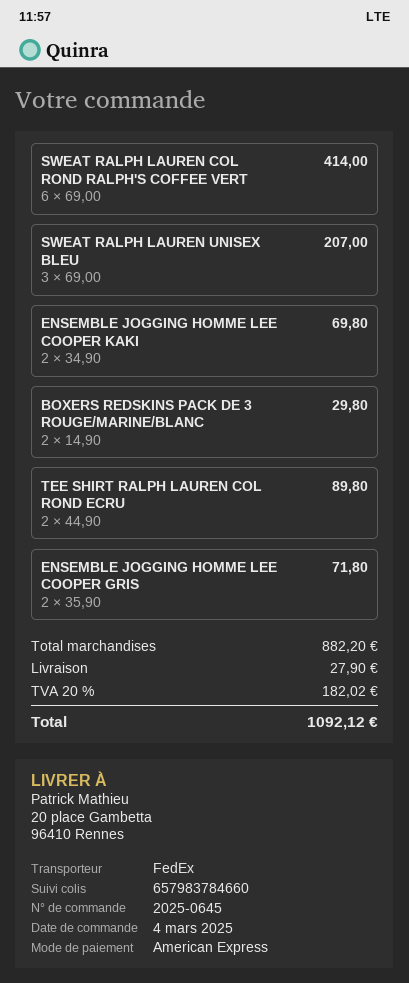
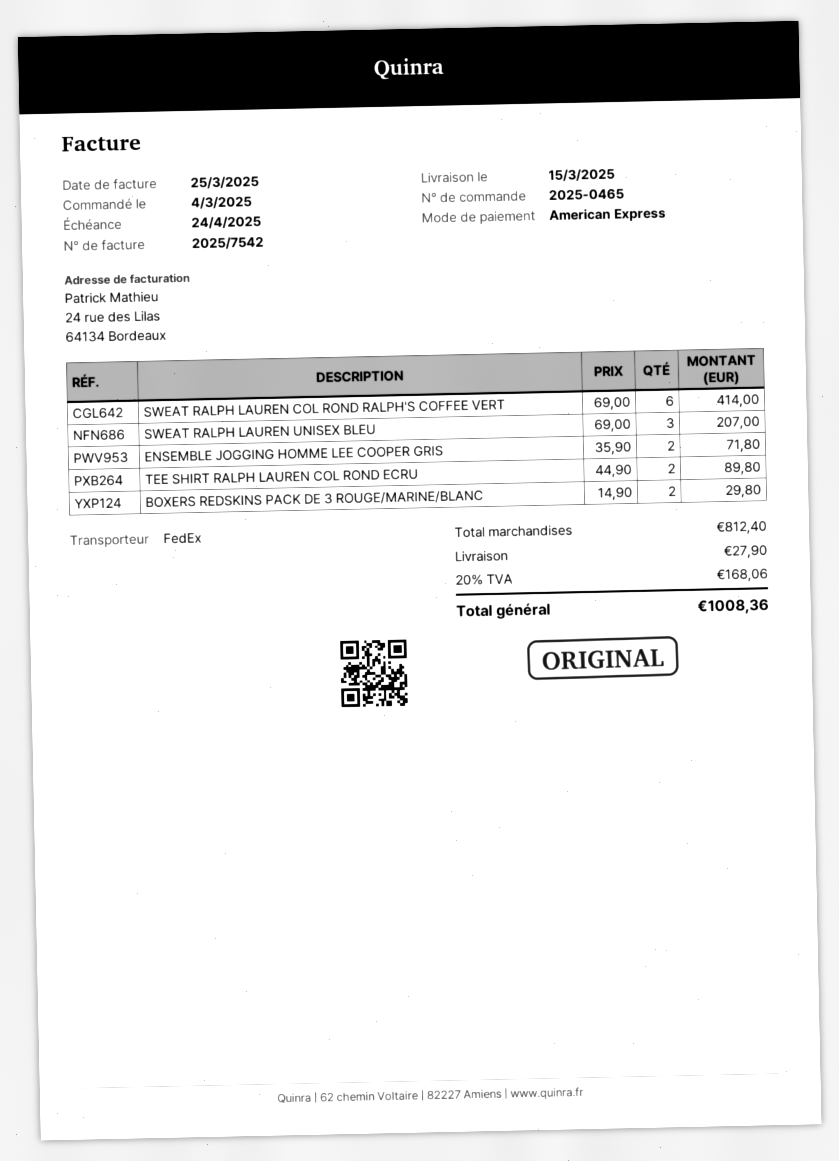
order number: 2025-0645 -> 2025-0465
ENSEMBLE JOGGING HOMME LEE COOPER KAKI: 2 x 34.90 = 69.80 -> none
subtotal: 882.20 -> 812.40
tax: 20% = 182.02 -> 20% = 168.06
total: 1092.12 -> 1008.36

